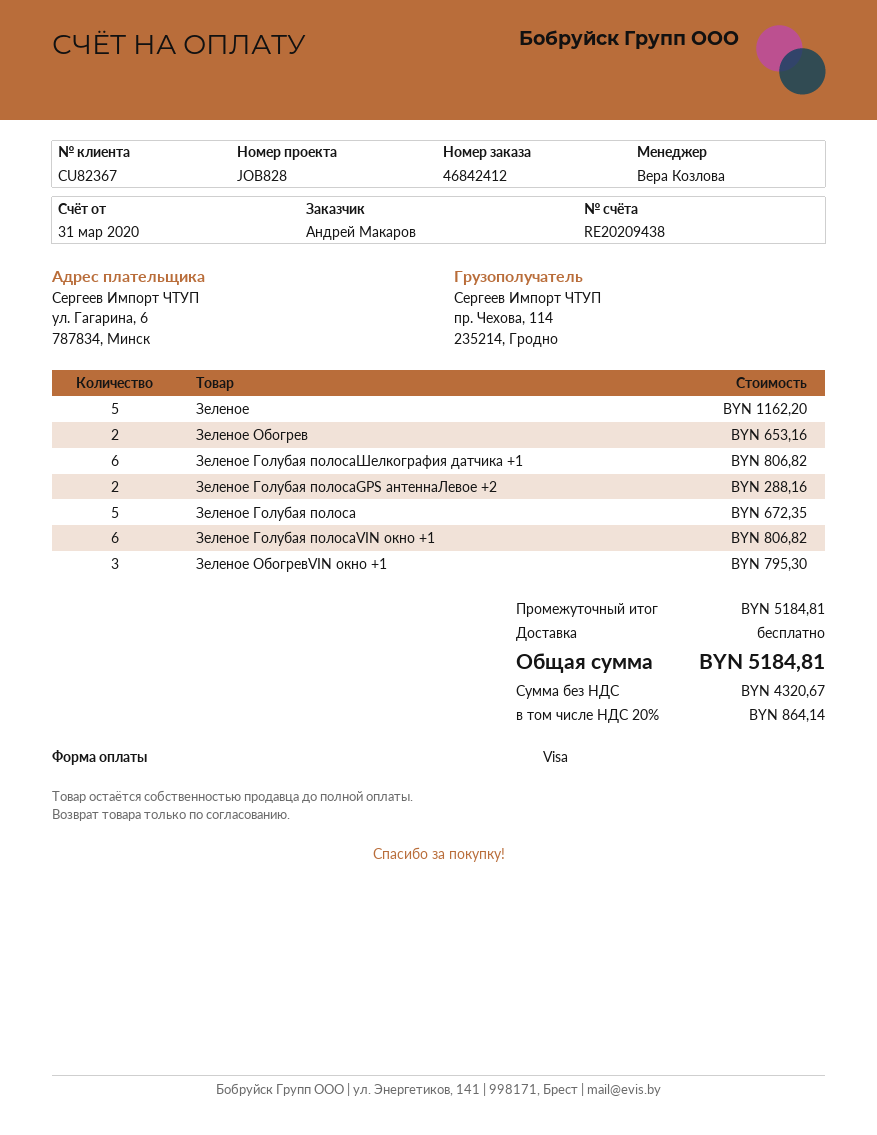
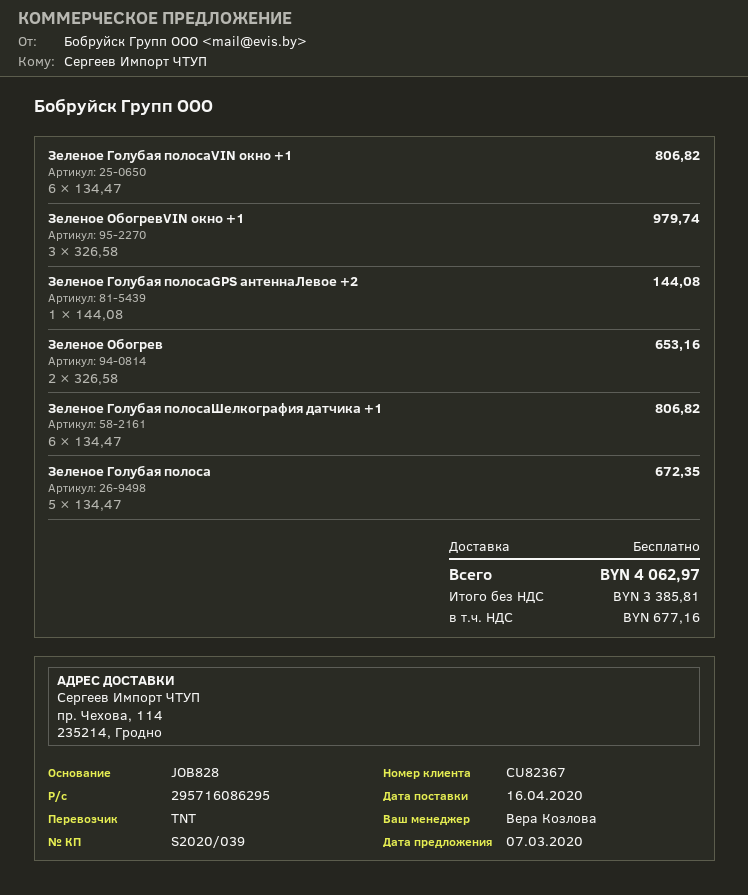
Зеленое: 5 for 1162.20 -> none
Зеленое Голубая полосаGPS антеннаЛевое +2: 2 for 288.16 -> 1 for 144.08
Зеленое ОбогревVIN окно +1: 3 for 795.30 -> 3 for 979.74
net: 4320.67 -> 3385.81
tax: 864.14 -> 677.16
total: 5184.81 -> 4062.97

